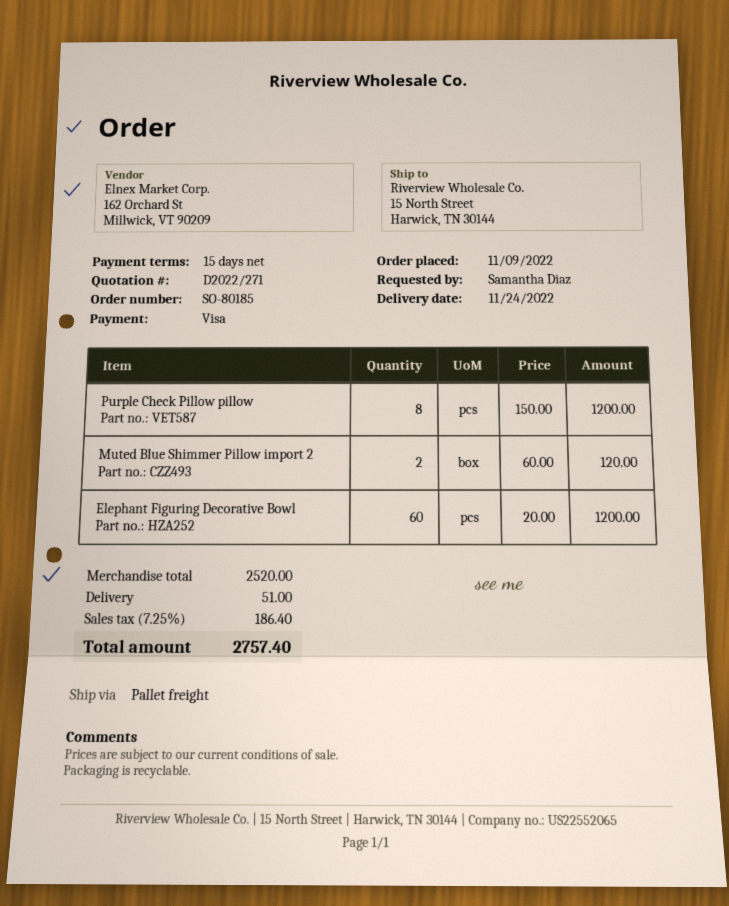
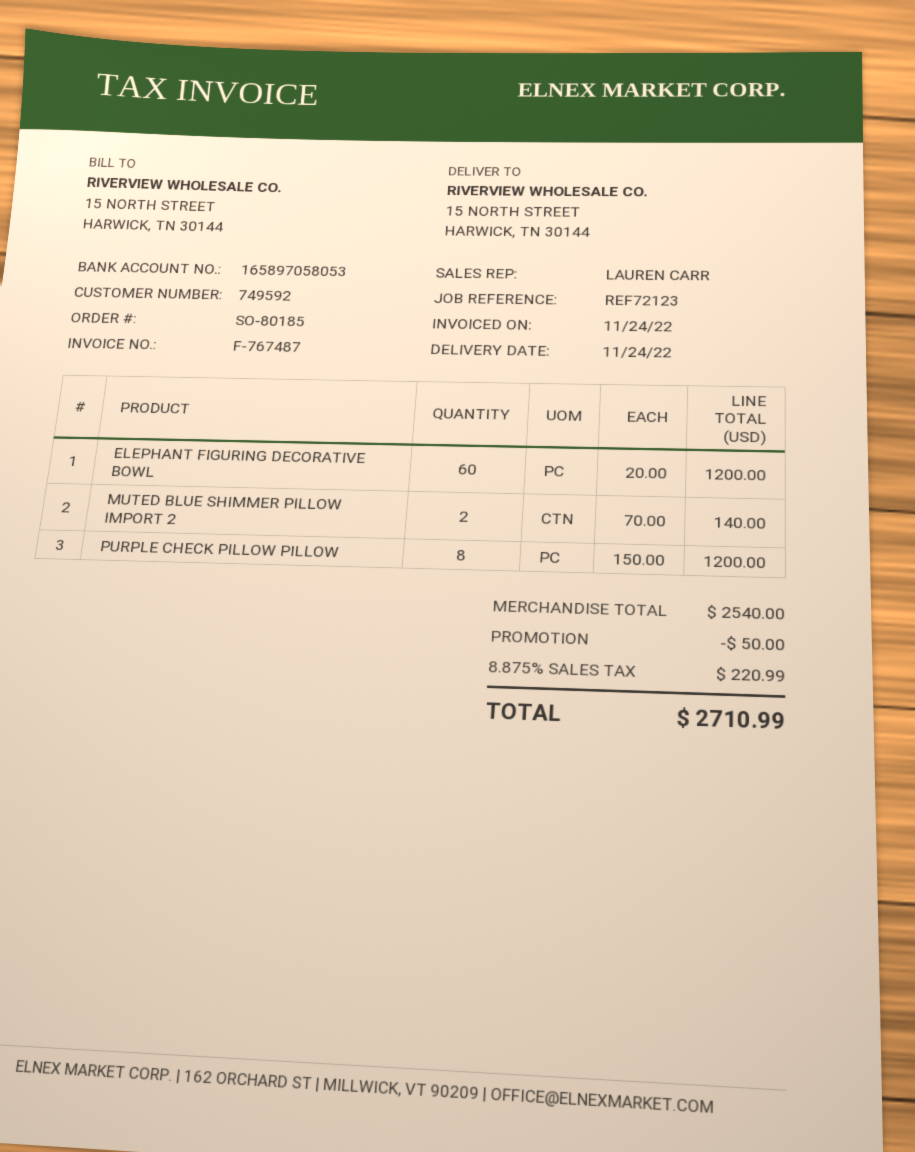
Muted Blue Shimmer Pillow import 2: 2 x 60.00 = 120.00 -> 2 x 70.00 = 140.00
subtotal: 2520.00 -> 2540.00
discount: none -> 50.00
shipping: 51.00 -> none
tax: 7.25% = 186.40 -> 8.875% = 220.99
total: 2757.40 -> 2710.99

